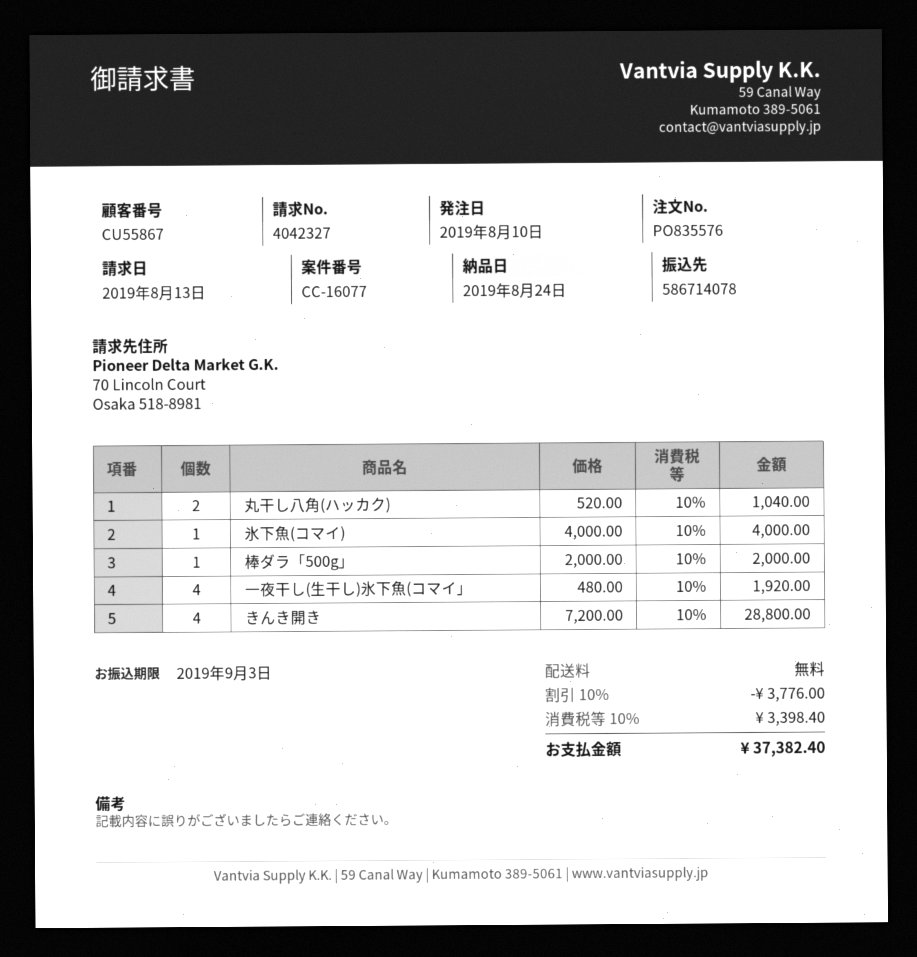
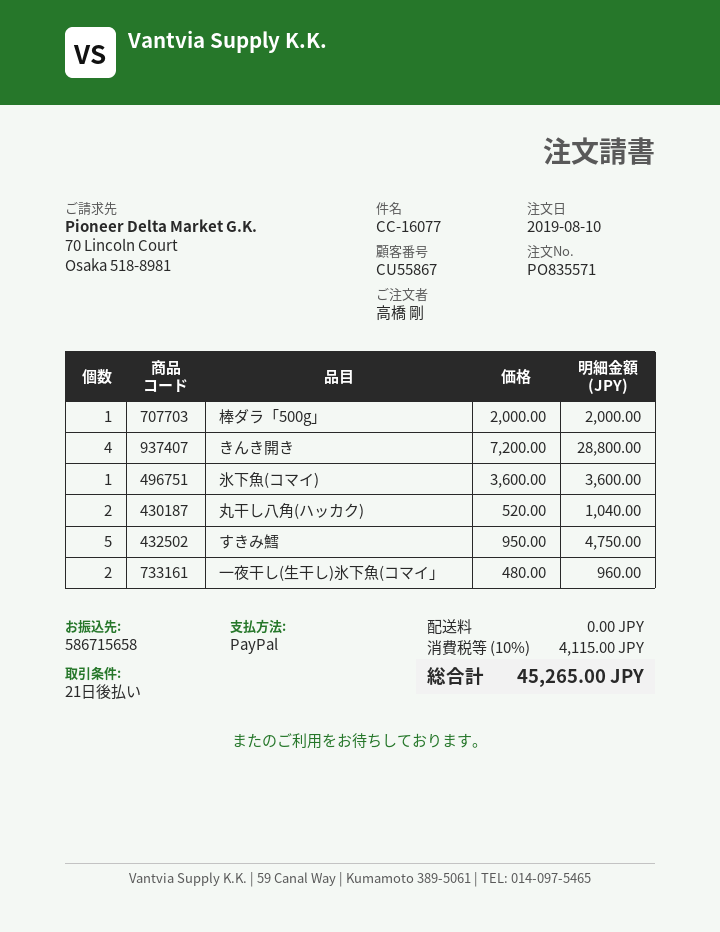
order number: PO835576 -> PO835571
bank account: 586714078 -> 586715658
氷下魚(コマイ): 1 x 4000.00 = 4000.00 -> 1 x 3600.00 = 3600.00
一夜干し(生干し)氷下魚(コマイ」: 4 x 480.00 = 1920.00 -> 2 x 480.00 = 960.00
すきみ鱈: none -> 5 x 950.00 = 4750.00
discount: 10% = 3776.00 -> none
tax: 10% = 3398.40 -> 10% = 4115.00
total: 37382.40 -> 45265.00

